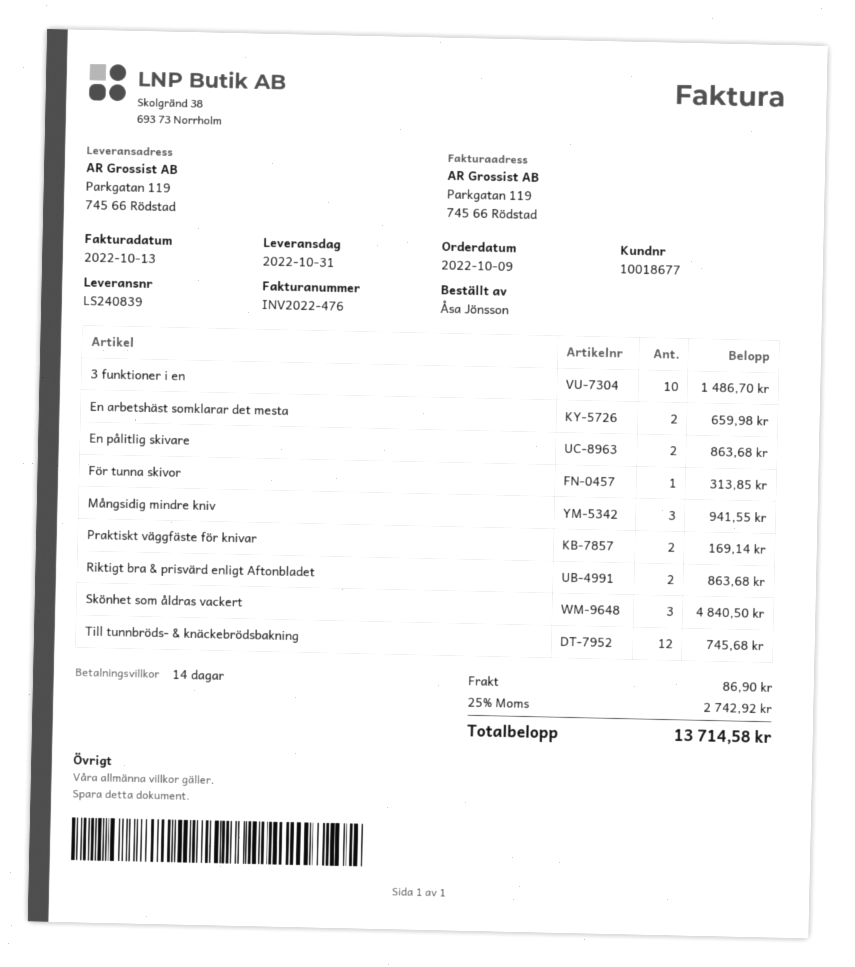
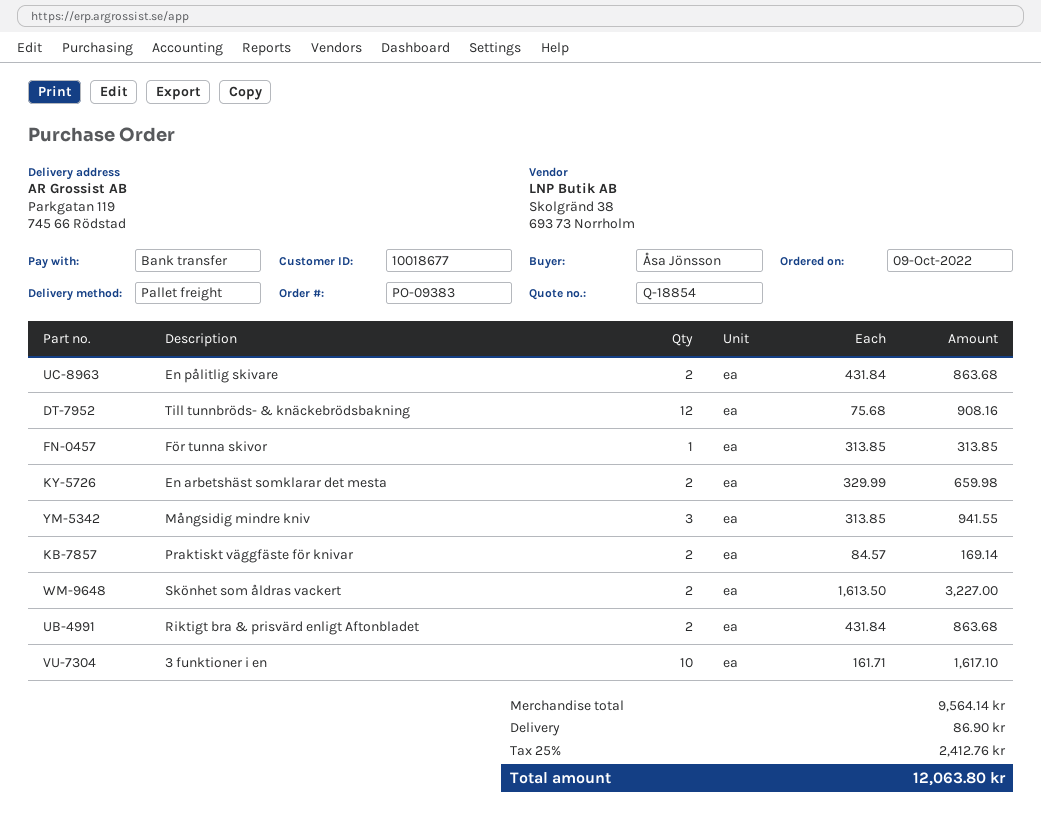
3 funktioner i en: 10 for 1486.70 -> 10 for 1617.10
Skönhet som åldras vackert: 3 for 4840.50 -> 2 for 3227.00
Till tunnbröds- & knäckebrödsbakning: 12 for 745.68 -> 12 for 908.16
tax: 25% = 2742.92 -> 25% = 2412.76
total: 13714.58 -> 12063.80

